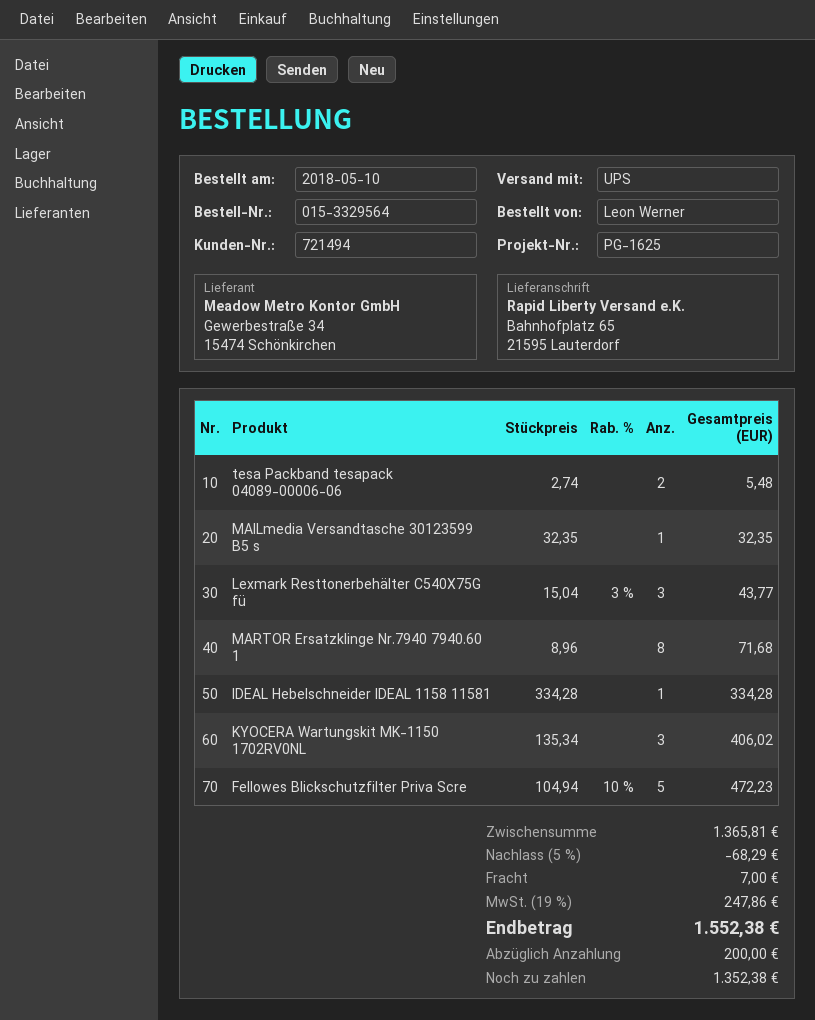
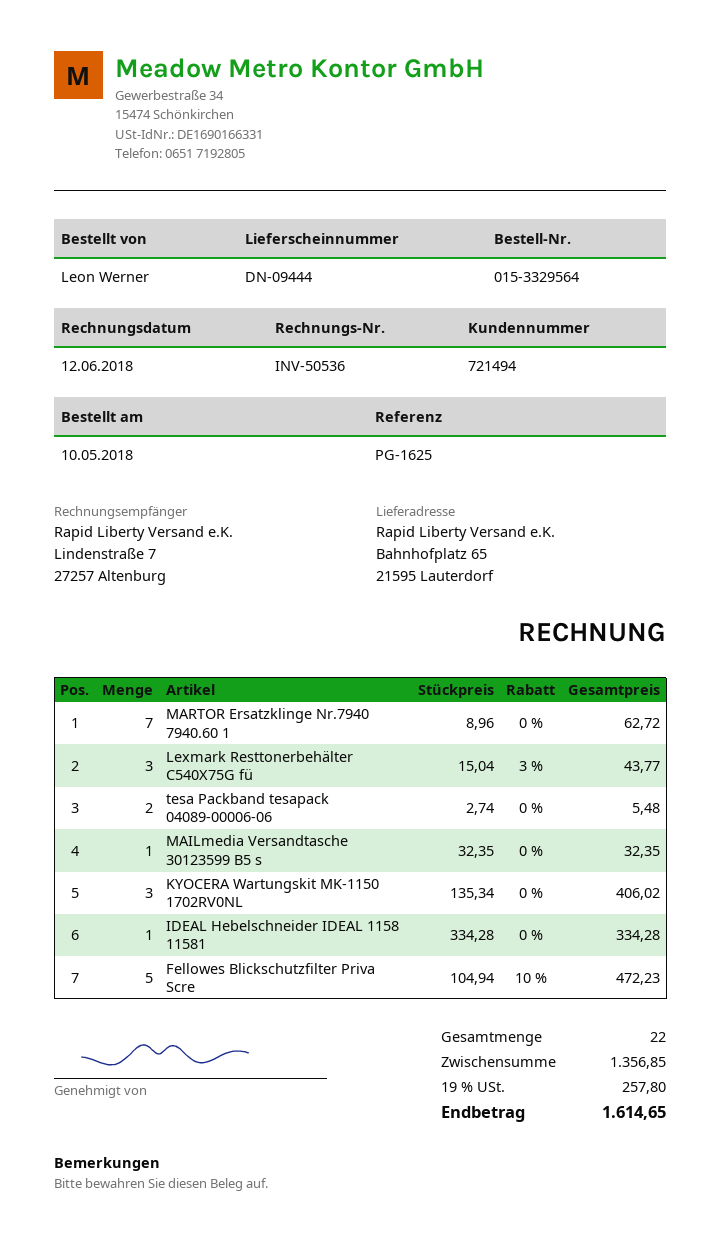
MARTOR Ersatzklinge Nr.7940 7940.60 1: 8 x 8.96 = 71.68 -> 7 x 8.96 = 62.72
subtotal: 1365.81 -> 1356.85
discount: 5% = 68.29 -> none
shipping: 7.00 -> none
tax: 19% = 247.86 -> 19% = 257.80
total: 1552.38 -> 1614.65

